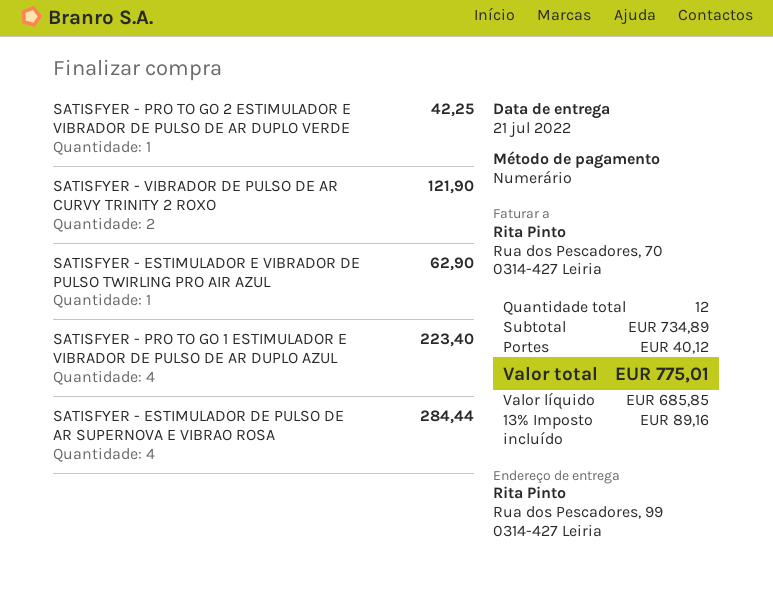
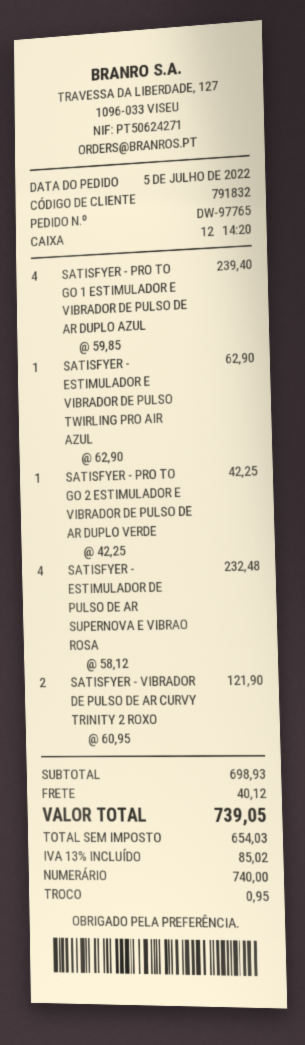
SATISFYER - PRO TO GO 1 ESTIMULADOR E VIBRADOR DE PULSO DE AR DUPLO AZUL: 4 for 223.40 -> 4 for 239.40
SATISFYER - ESTIMULADOR DE PULSO DE AR SUPERNOVA E VIBRAO ROSA: 4 for 284.44 -> 4 for 232.48
subtotal: 734.89 -> 698.93
net: 685.85 -> 654.03
tax: 13% = 89.16 -> 13% = 85.02
total: 775.01 -> 739.05

